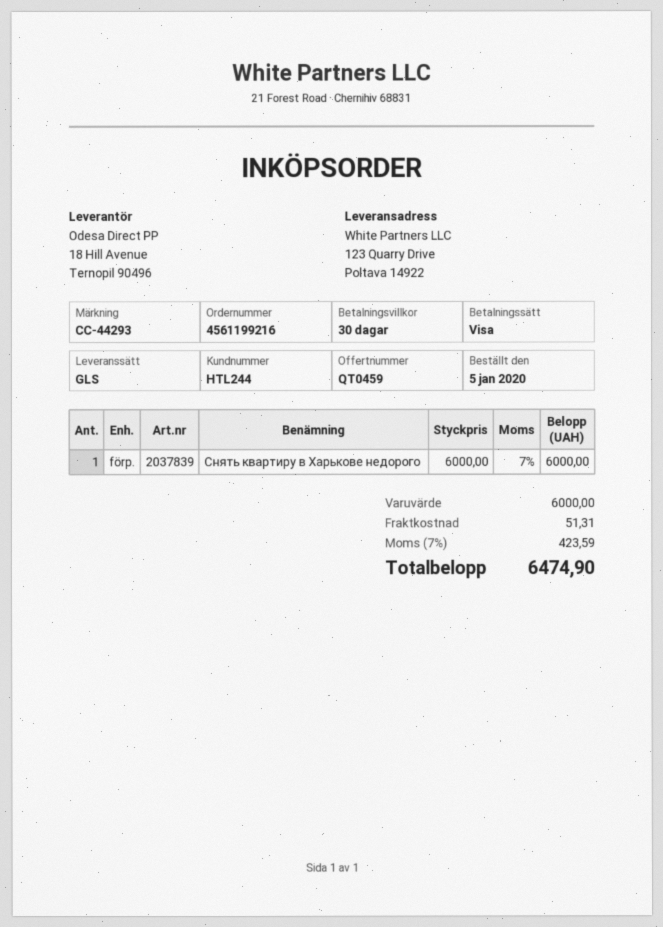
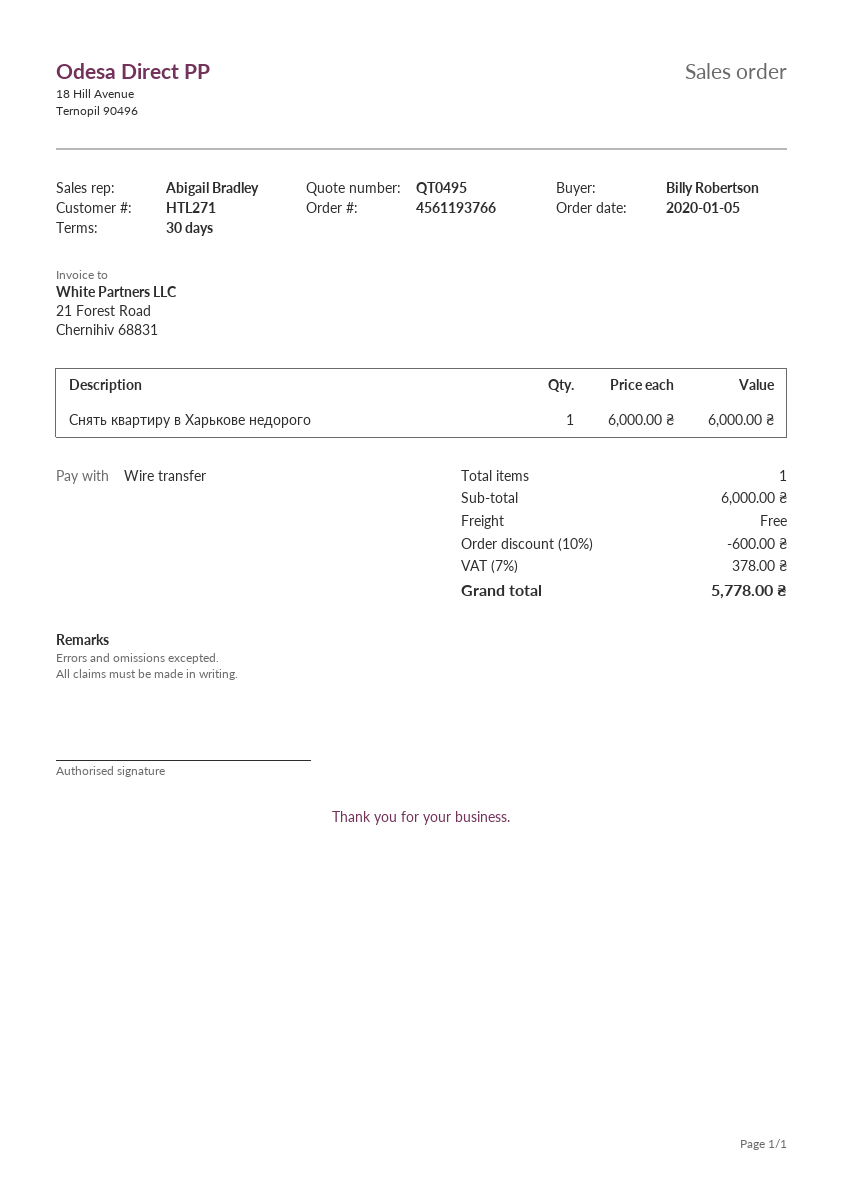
quote number: QT0459 -> QT0495
order number: 4561199216 -> 4561193766
customer number: HTL244 -> HTL271
payment method: Visa -> bank transfer
discount: none -> 10% = 600.00
shipping: 51.31 -> 0.00
tax: 7% = 423.59 -> 7% = 378.00
total: 6474.90 -> 5778.00

